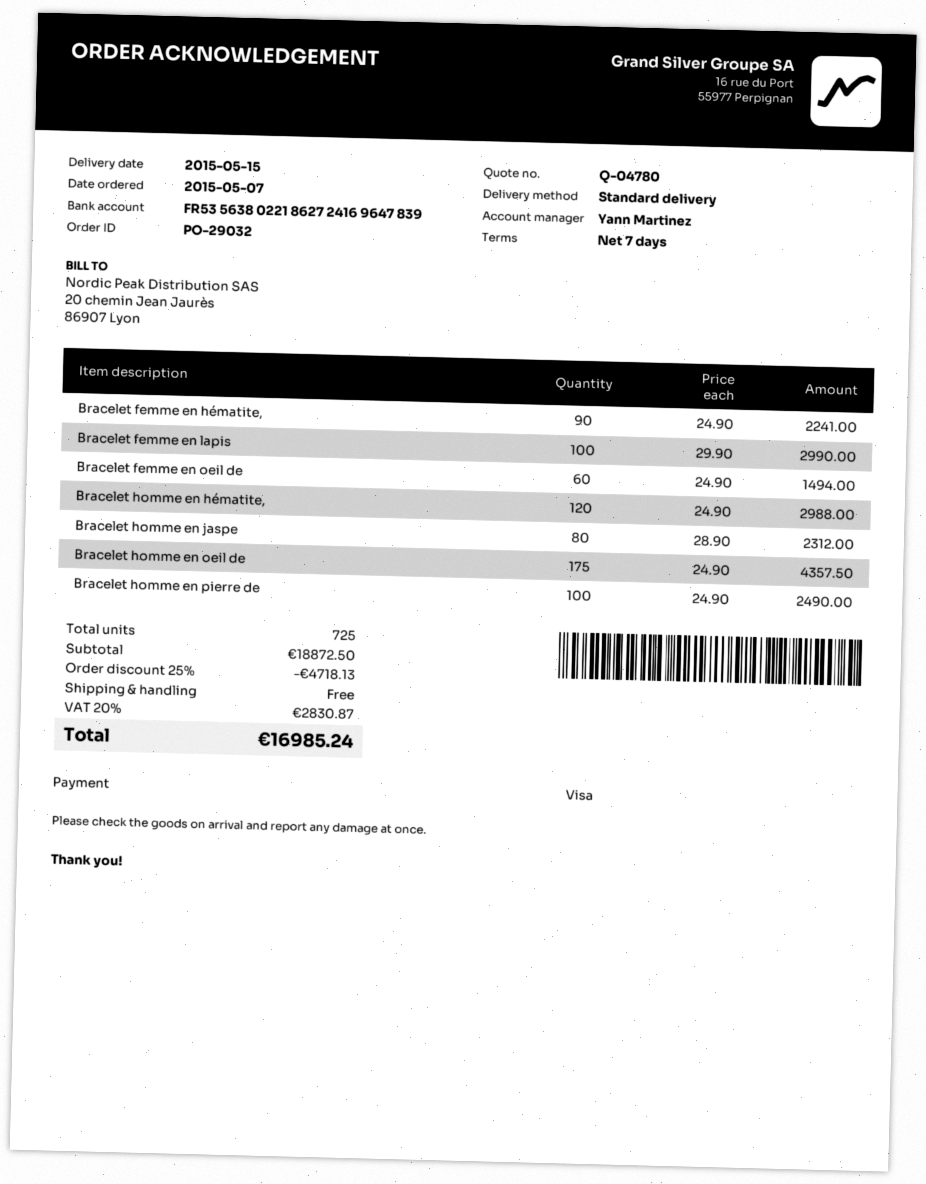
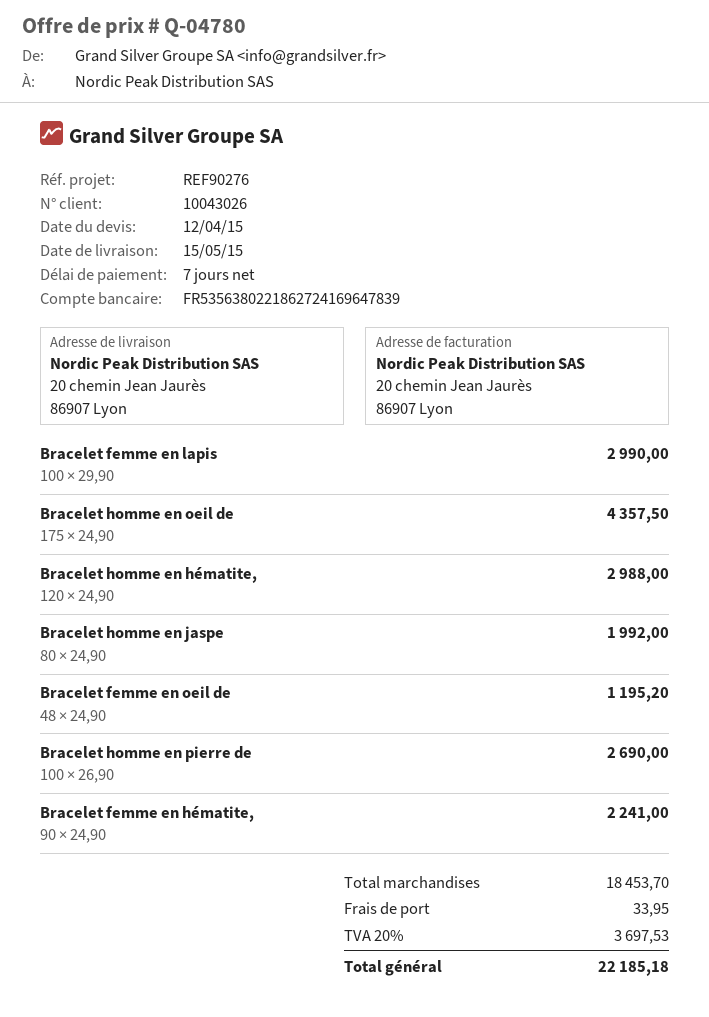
Bracelet femme en oeil de: 60 x 24.90 = 1494.00 -> 48 x 24.90 = 1195.20
Bracelet homme en jaspe: 80 x 28.90 = 2312.00 -> 80 x 24.90 = 1992.00
Bracelet homme en pierre de: 100 x 24.90 = 2490.00 -> 100 x 26.90 = 2690.00
subtotal: 18872.50 -> 18453.70
discount: 25% = 4718.13 -> none
shipping: 0.00 -> 33.95
tax: 20% = 2830.87 -> 20% = 3697.53
total: 16985.24 -> 22185.18

